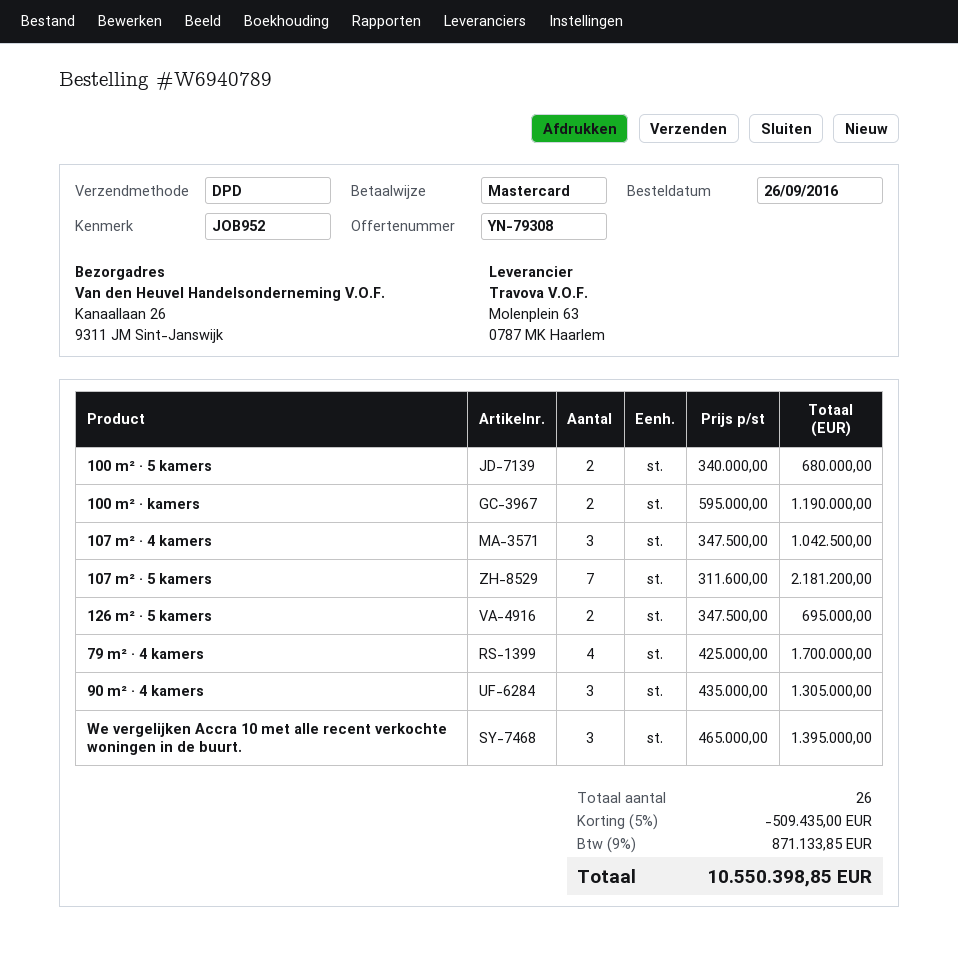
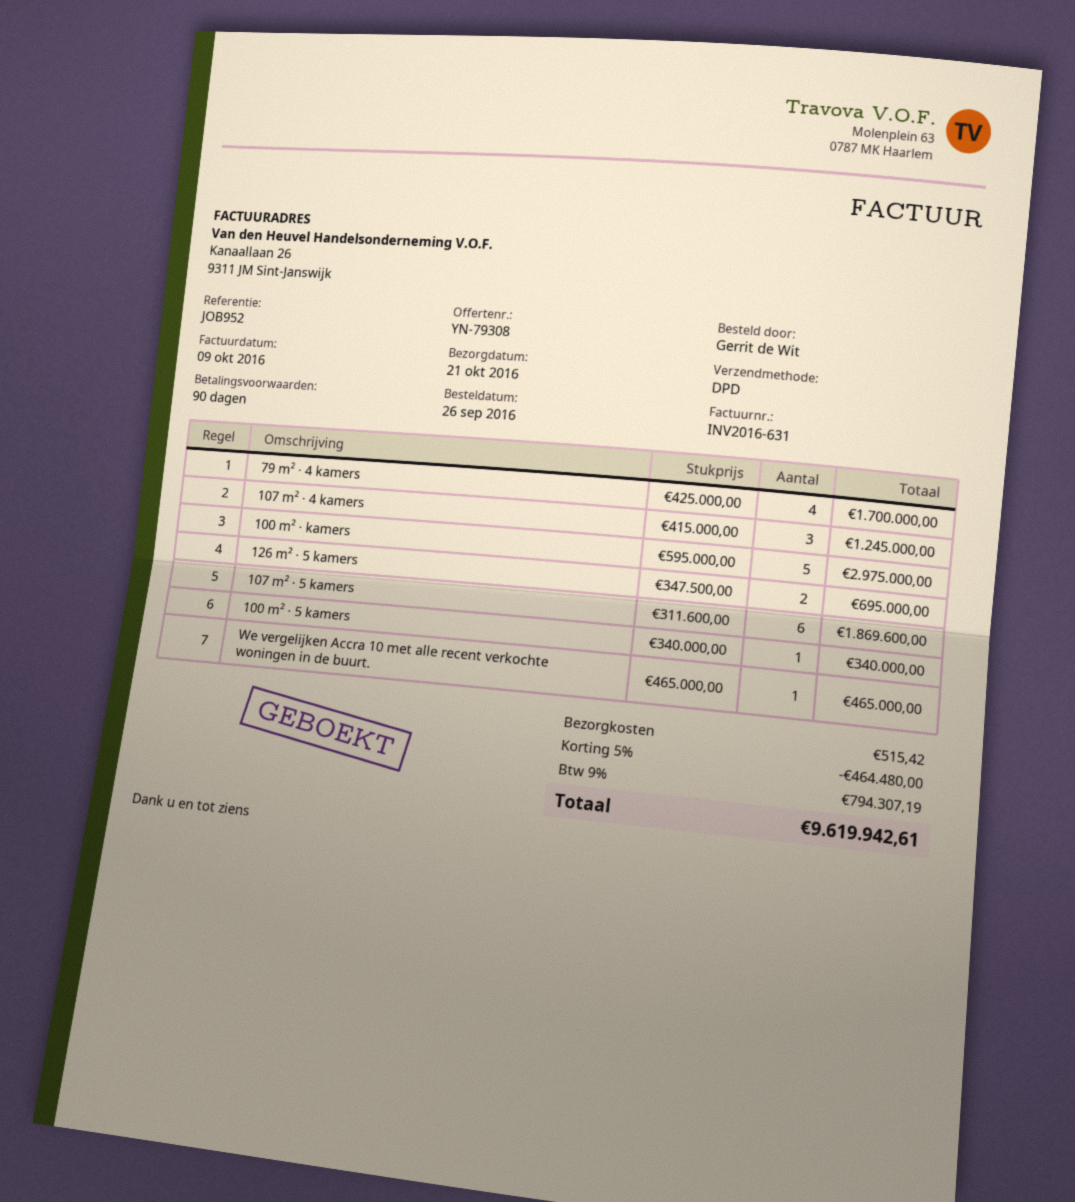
100 m² · 5 kamers: 2 x 340000.00 = 680000.00 -> 1 x 340000.00 = 340000.00
100 m² · kamers: 2 x 595000.00 = 1190000.00 -> 5 x 595000.00 = 2975000.00
107 m² · 4 kamers: 3 x 347500.00 = 1042500.00 -> 3 x 415000.00 = 1245000.00
107 m² · 5 kamers: 7 x 311600.00 = 2181200.00 -> 6 x 311600.00 = 1869600.00
90 m² · 4 kamers: 3 x 435000.00 = 1305000.00 -> none
We vergelijken Accra 10 met alle recent verkochte woningen in de buurt.: 3 x 465000.00 = 1395000.00 -> 1 x 465000.00 = 465000.00
discount: 5% = 509435.00 -> 5% = 464480.00
shipping: none -> 515.42
tax: 9% = 871133.85 -> 9% = 794307.19
total: 10550398.85 -> 9619942.61

